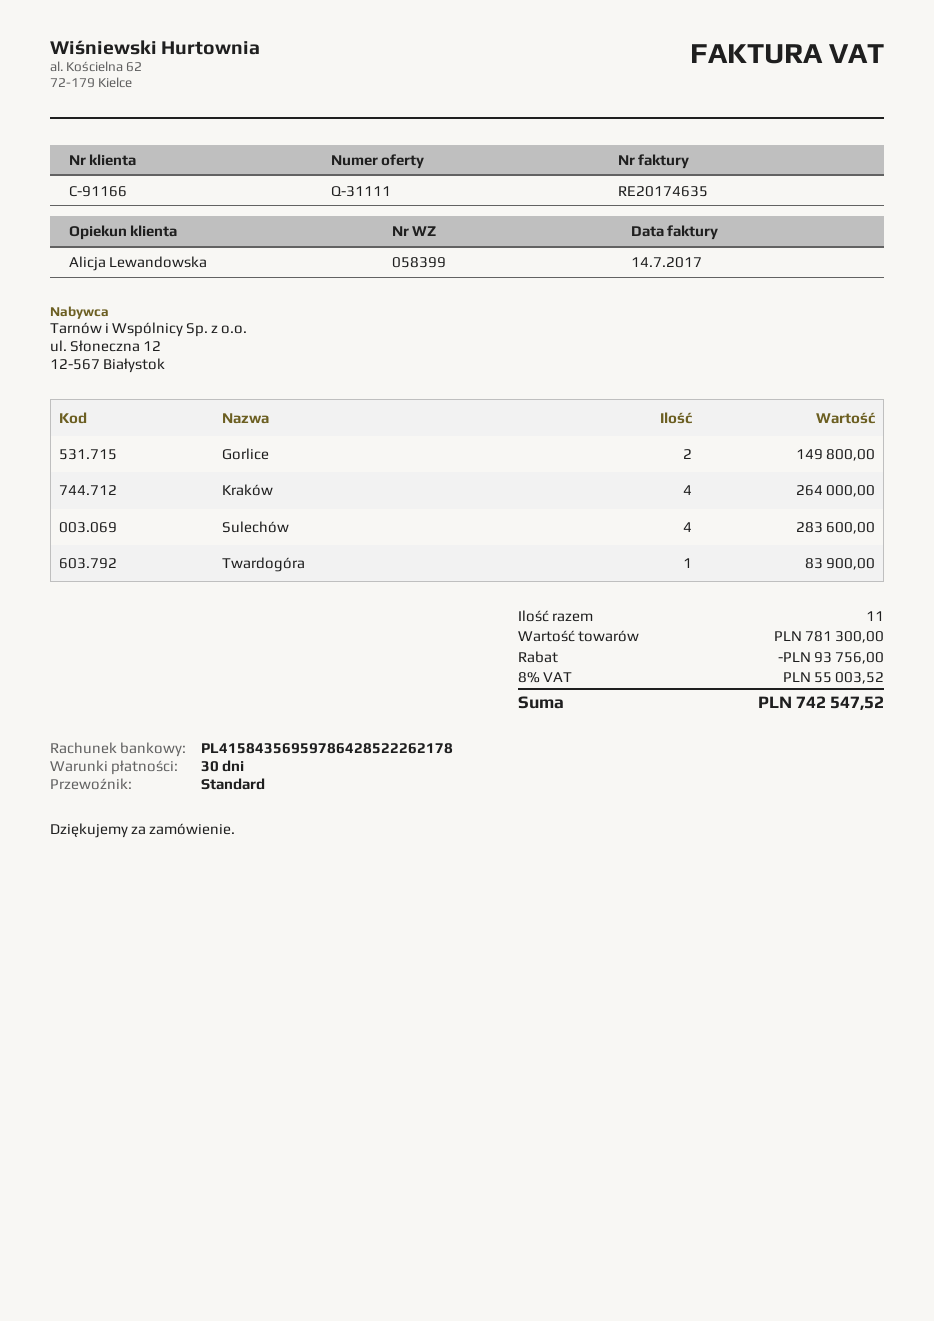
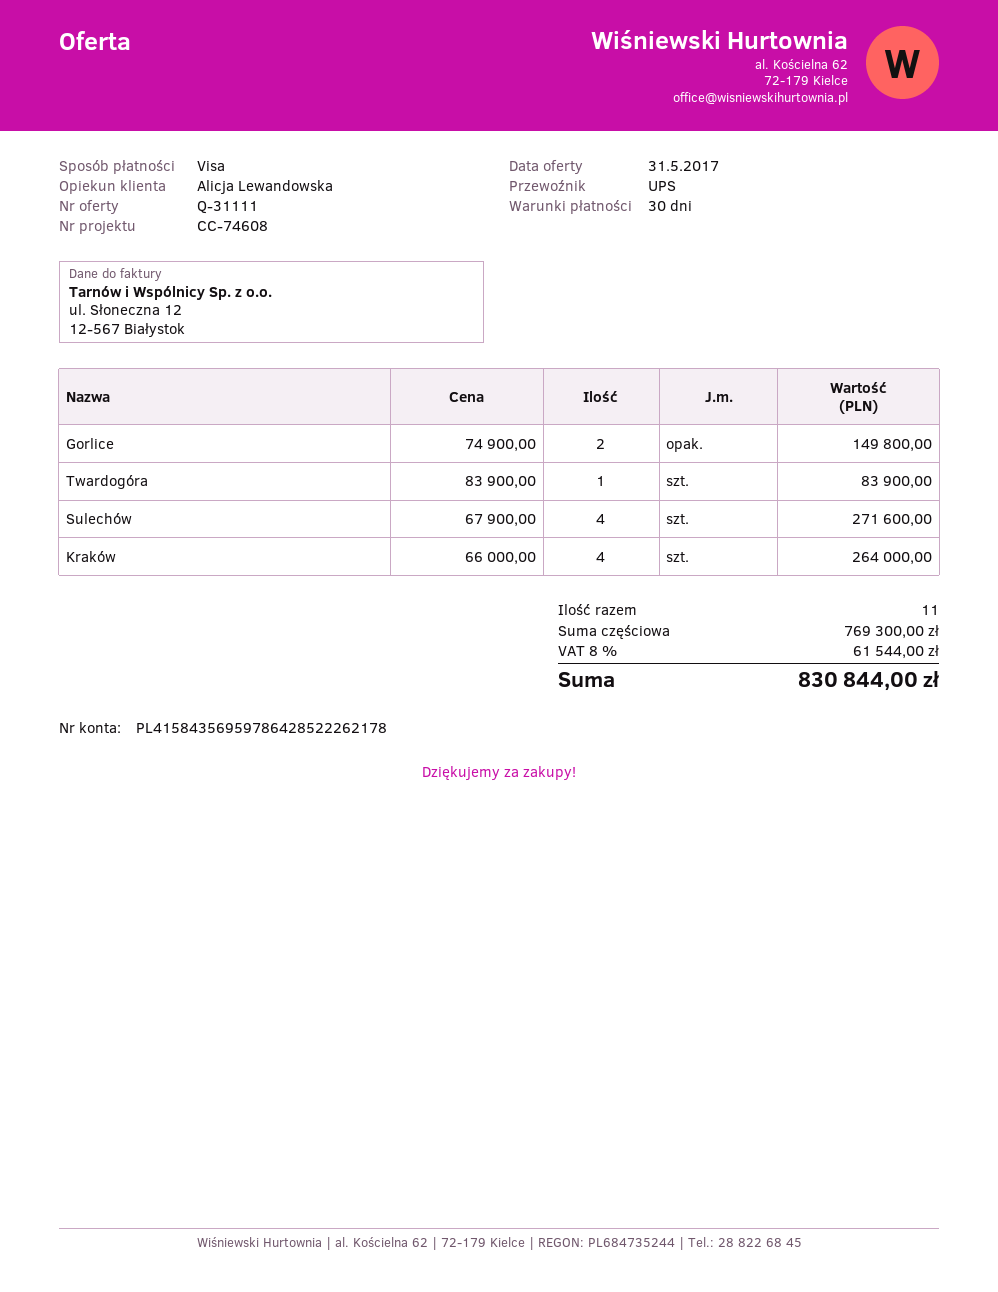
shipping method: standard -> UPS
Sulechów: 4 for 283600.00 -> 4 for 271600.00
subtotal: 781300.00 -> 769300.00
discount: 93756.00 -> none
tax: 8% = 55003.52 -> 8% = 61544.00
total: 742547.52 -> 830844.00

